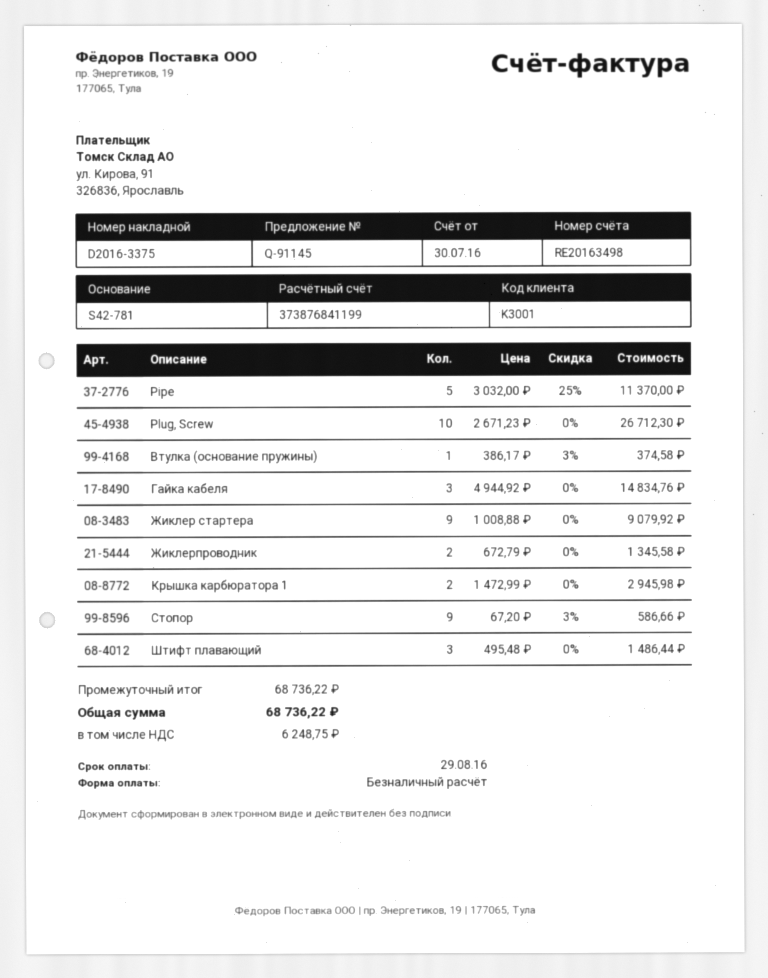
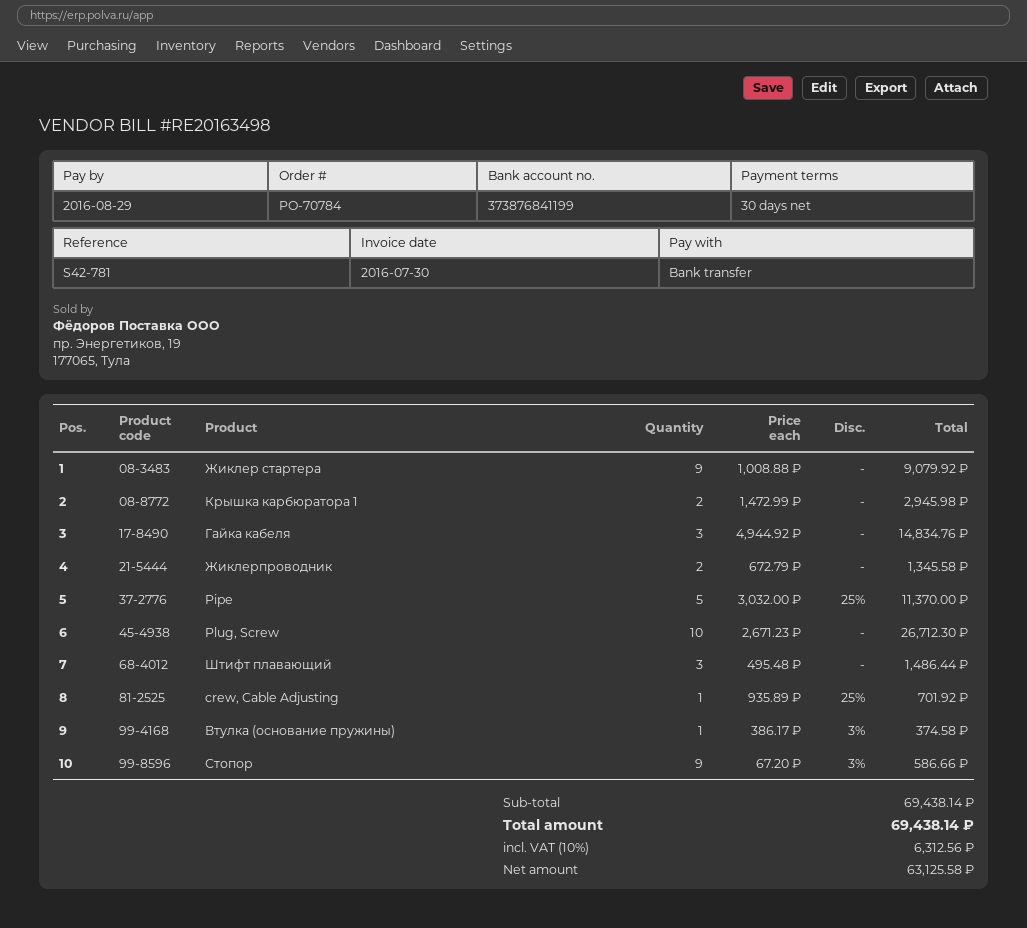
crew, Cable Adjusting: none -> 1 x 935.89 - 25% = 701.92
subtotal: 68736.22 -> 69438.14
tax: 6248.75 -> 6312.56
total: 68736.22 -> 69438.14

